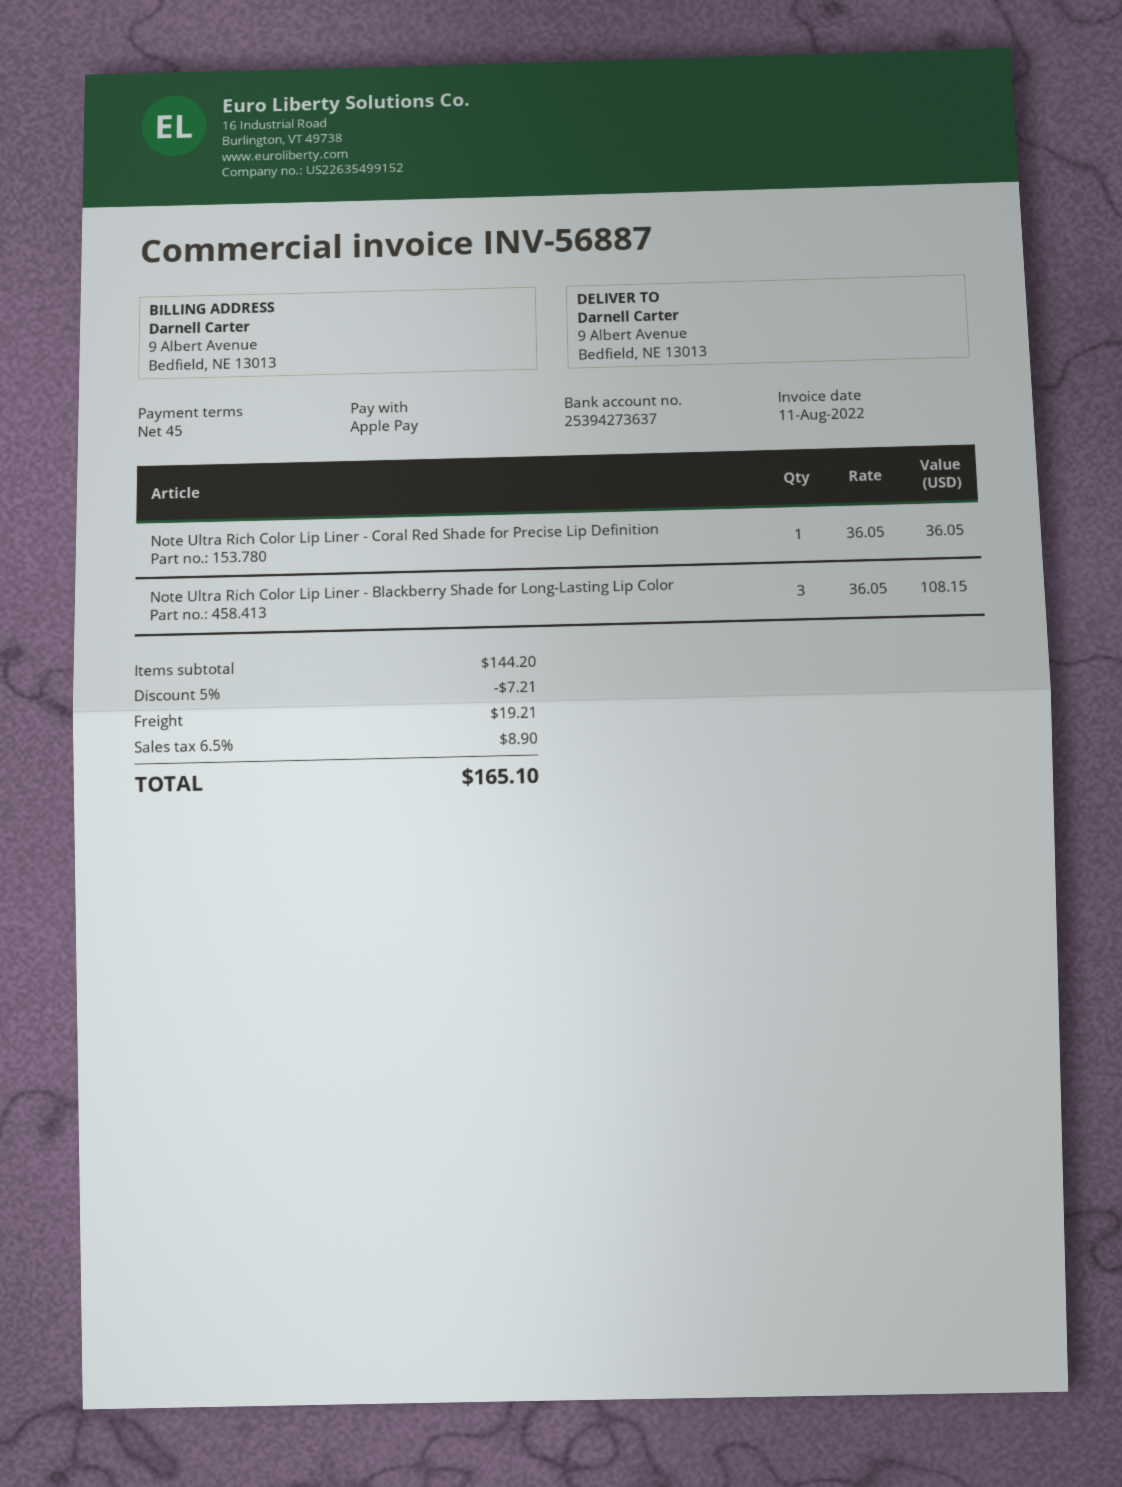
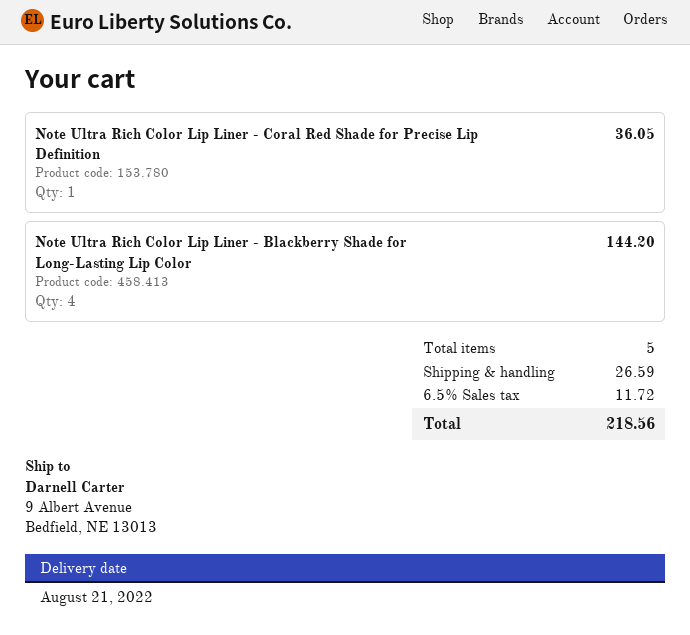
Note Ultra Rich Color Lip Liner - Blackberry Shade for Long-Lasting Lip Color: 3 for 108.15 -> 4 for 144.20
discount: 5% = 7.21 -> none
shipping: 19.21 -> 26.59
tax: 6.5% = 8.90 -> 6.5% = 11.72
total: 165.10 -> 218.56

